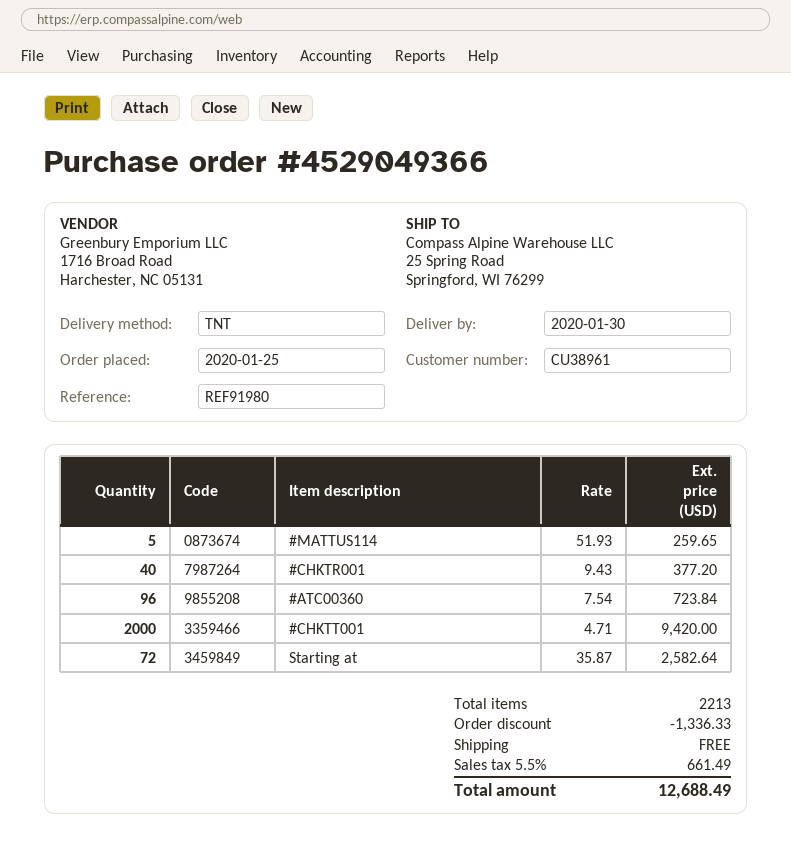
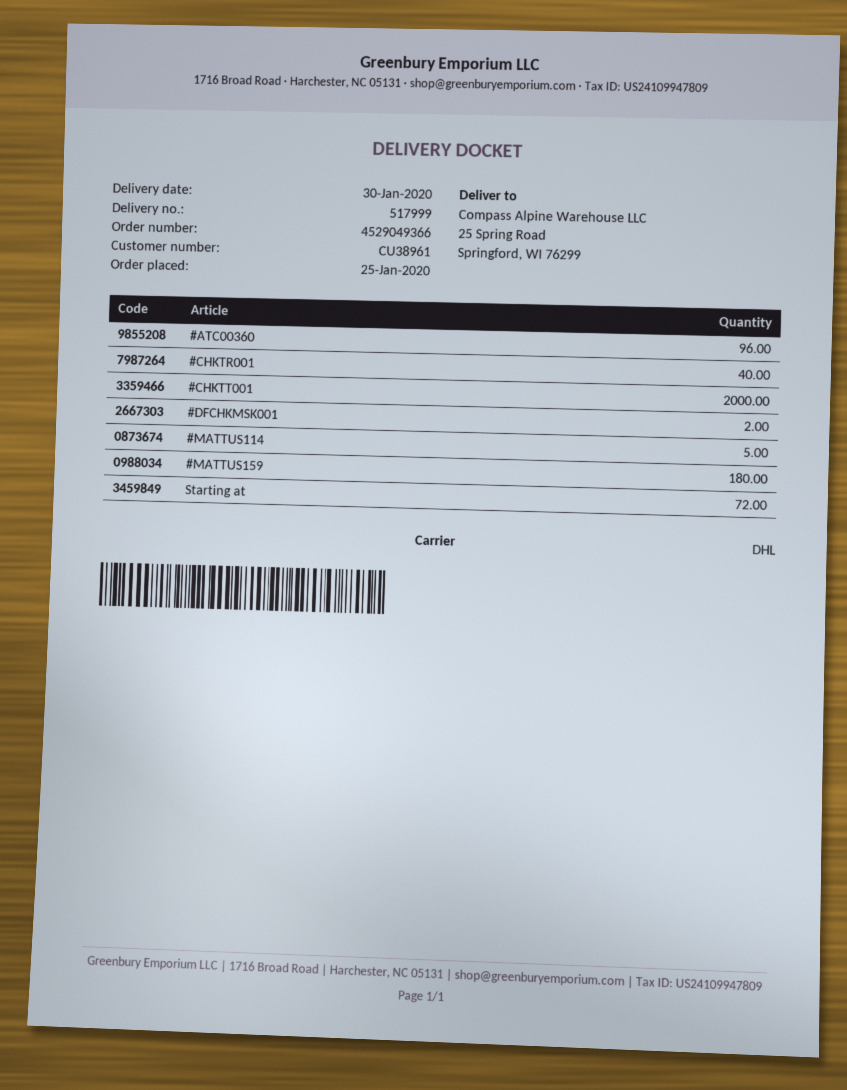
shipping method: TNT -> DHL
#DFCHKMSK001: none -> 2
#MATTUS159: none -> 180

